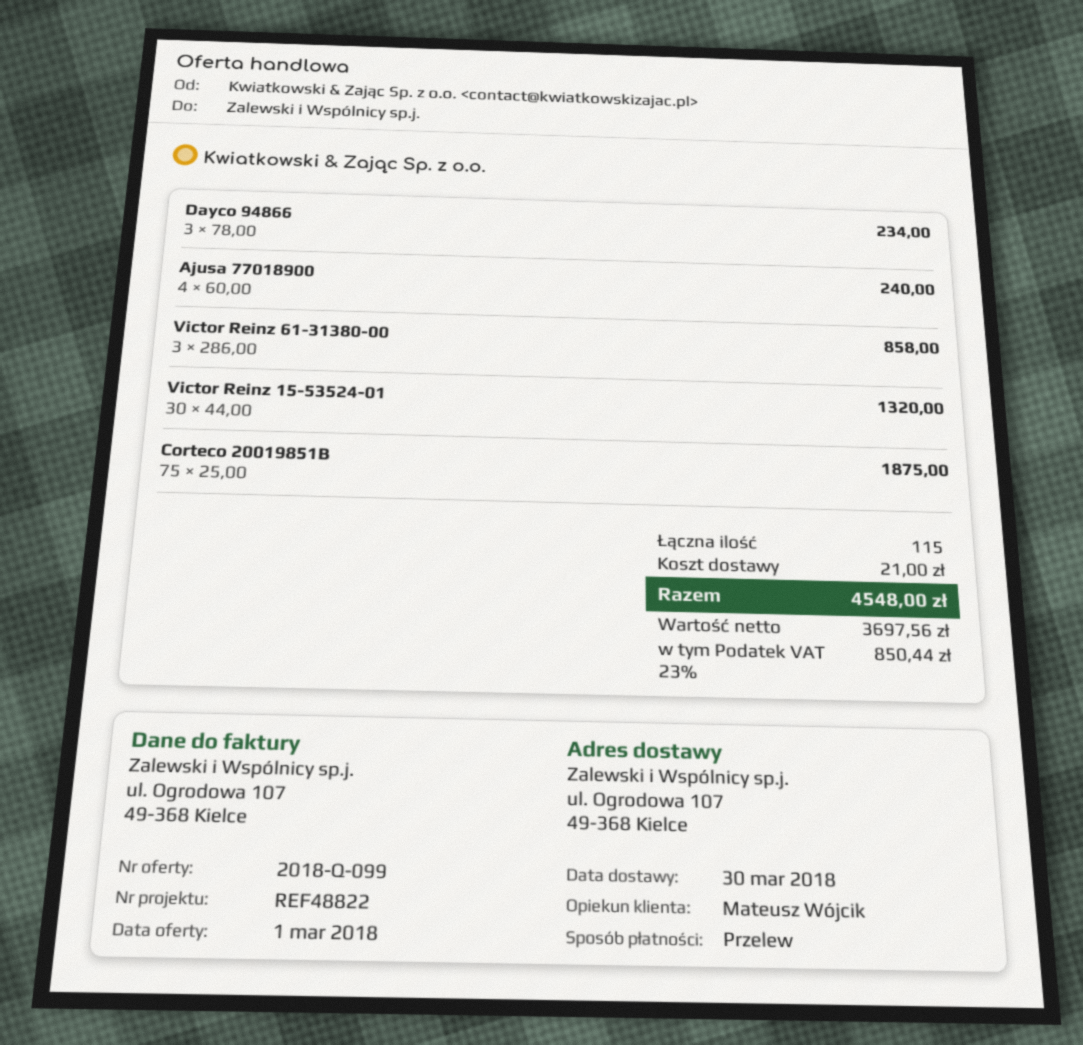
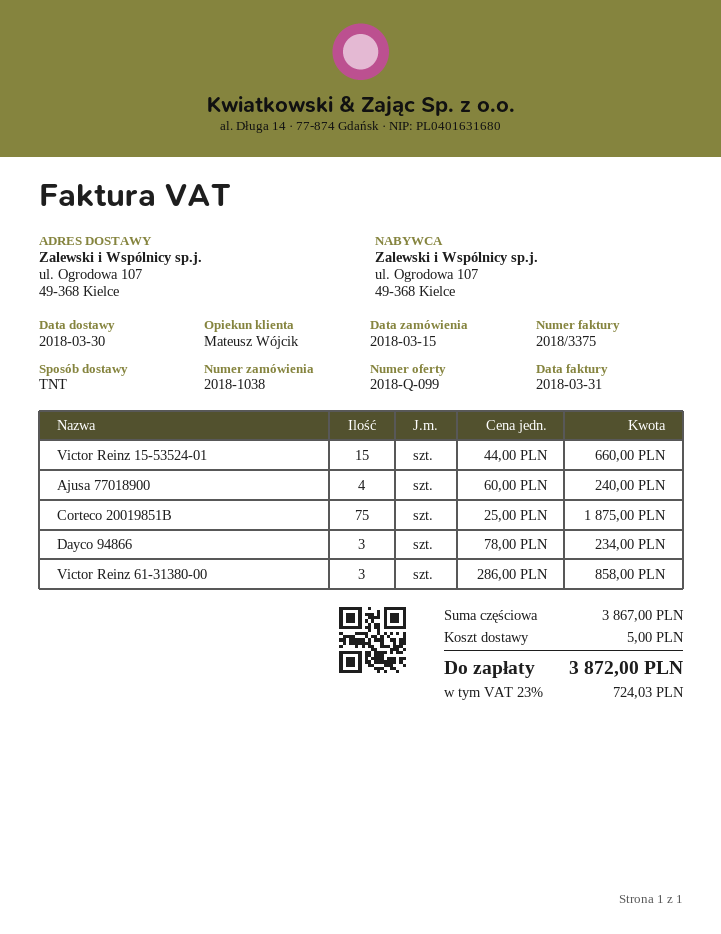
Victor Reinz 15-53524-01: 30 x 44.00 = 1320.00 -> 15 x 44.00 = 660.00
shipping: 21.00 -> 5.00
tax: 23% = 850.44 -> 23% = 724.03
total: 4548.00 -> 3872.00

